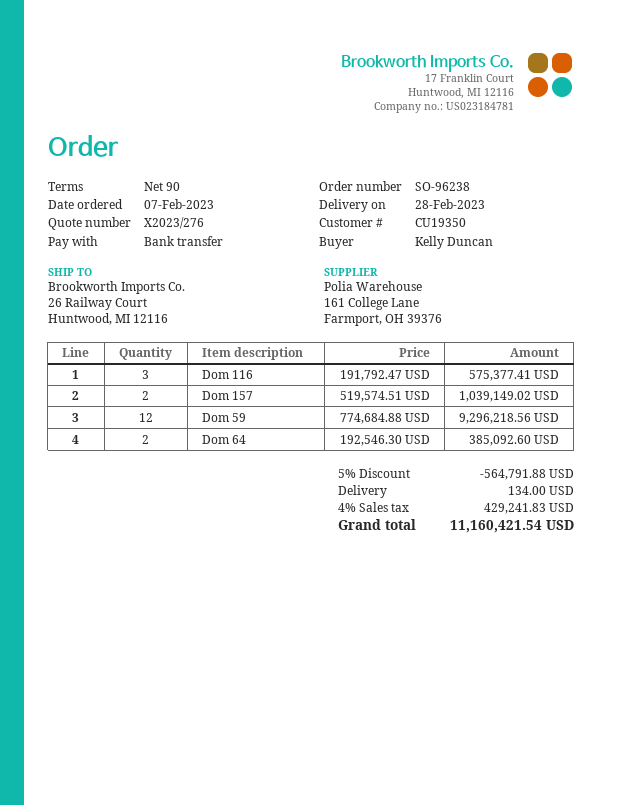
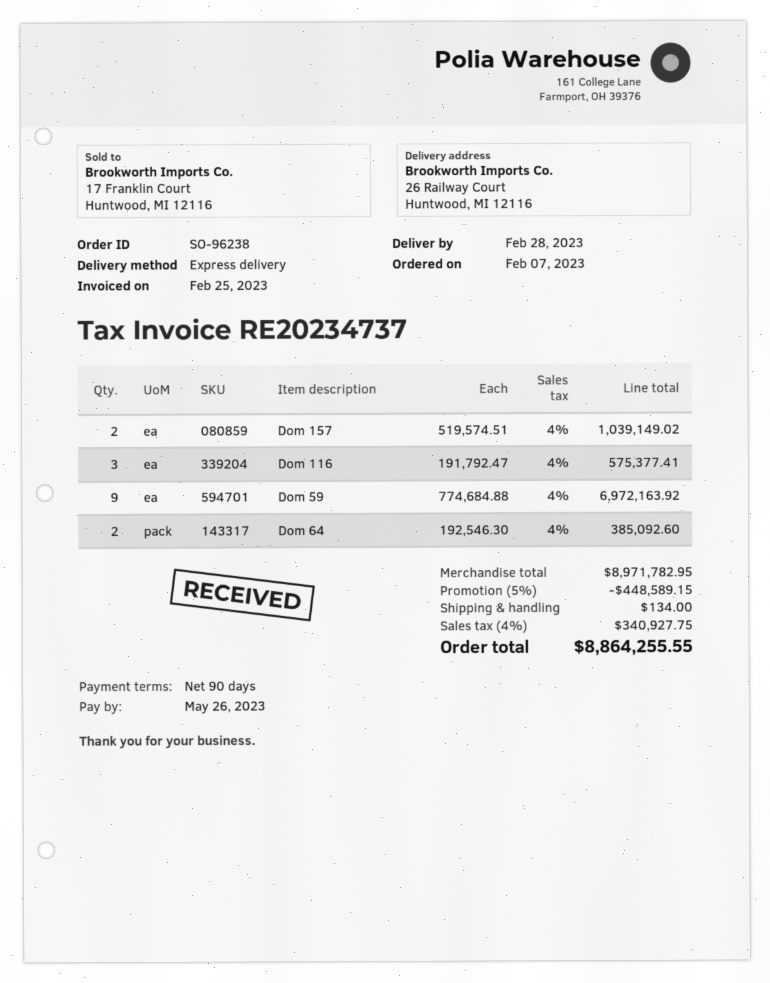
Dom 59: 12 x 774684.88 = 9296218.56 -> 9 x 774684.88 = 6972163.92
discount: 5% = 564791.88 -> 5% = 448589.15
tax: 4% = 429241.83 -> 4% = 340927.75
total: 11160421.54 -> 8864255.55

